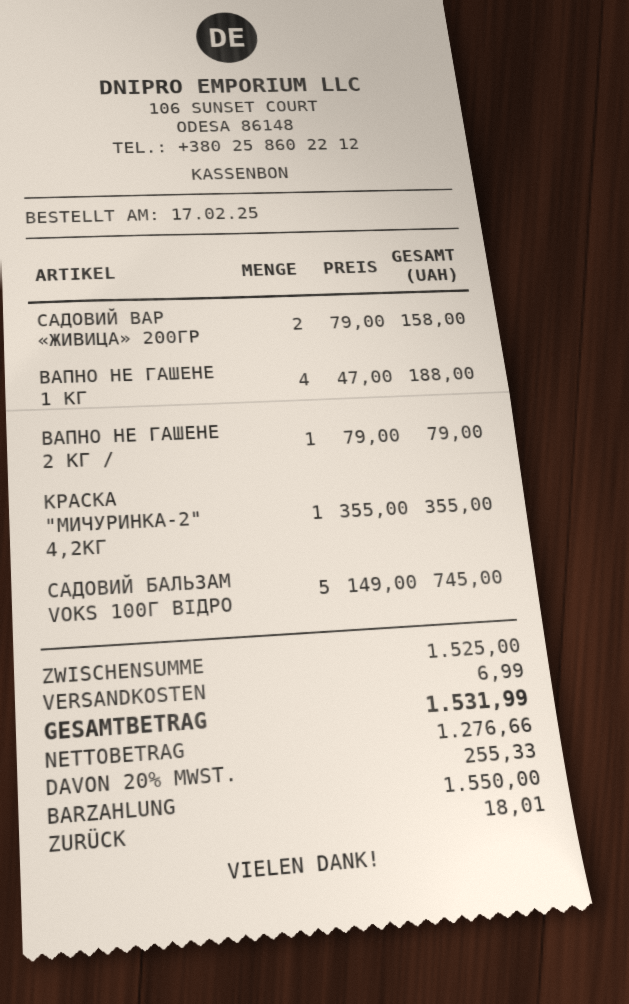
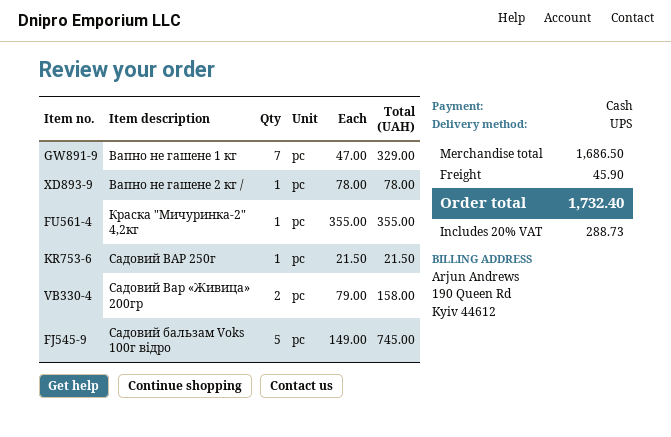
ВАПНО НЕ ГАШЕНЕ 1 КГ: 4 x 47.00 = 188.00 -> 7 x 47.00 = 329.00
ВАПНО НЕ ГАШЕНЕ 2 КГ /: 1 x 79.00 = 79.00 -> 1 x 78.00 = 78.00
Садовий ВАР 250г: none -> 1 x 21.50 = 21.50
subtotal: 1525.00 -> 1686.50
shipping: 6.99 -> 45.90
tax: 20% = 255.33 -> 20% = 288.73
total: 1531.99 -> 1732.40

